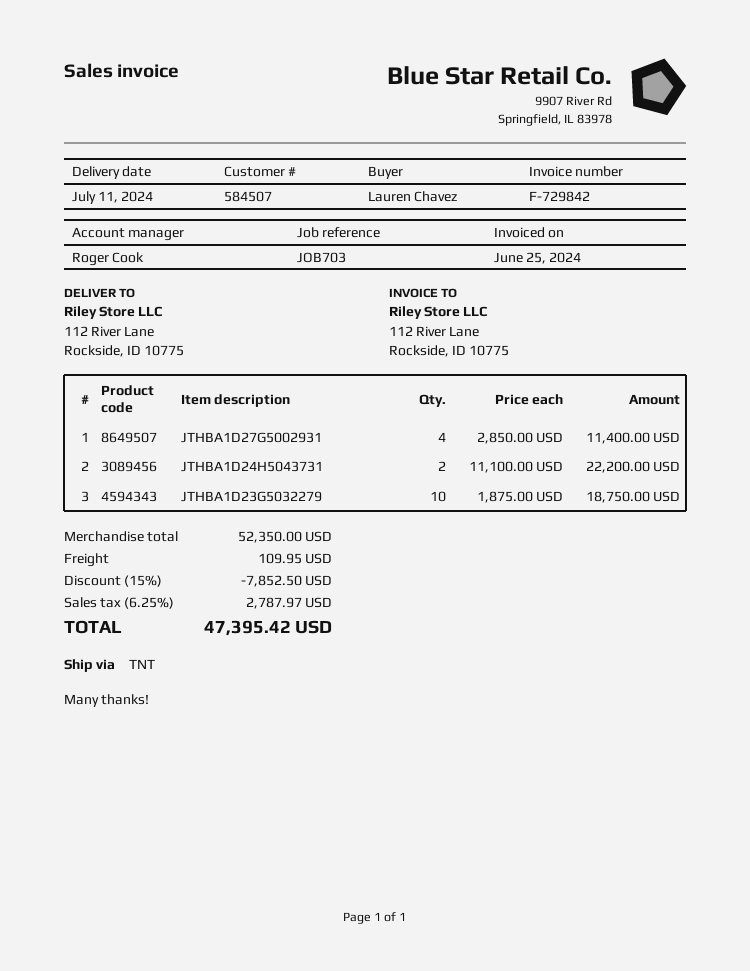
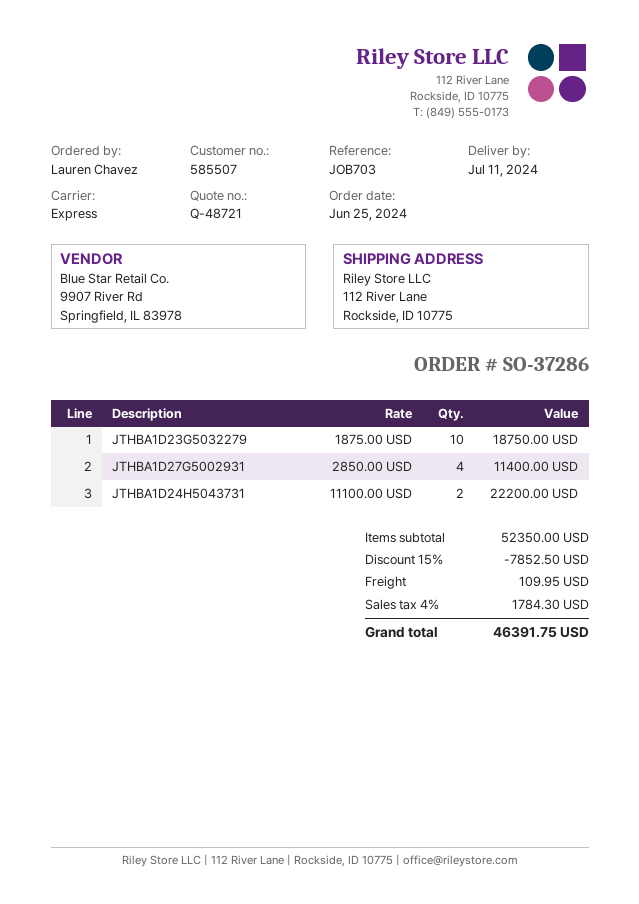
customer number: 584507 -> 585507
shipping method: TNT -> express
tax: 6.25% = 2787.97 -> 4% = 1784.30
total: 47395.42 -> 46391.75

